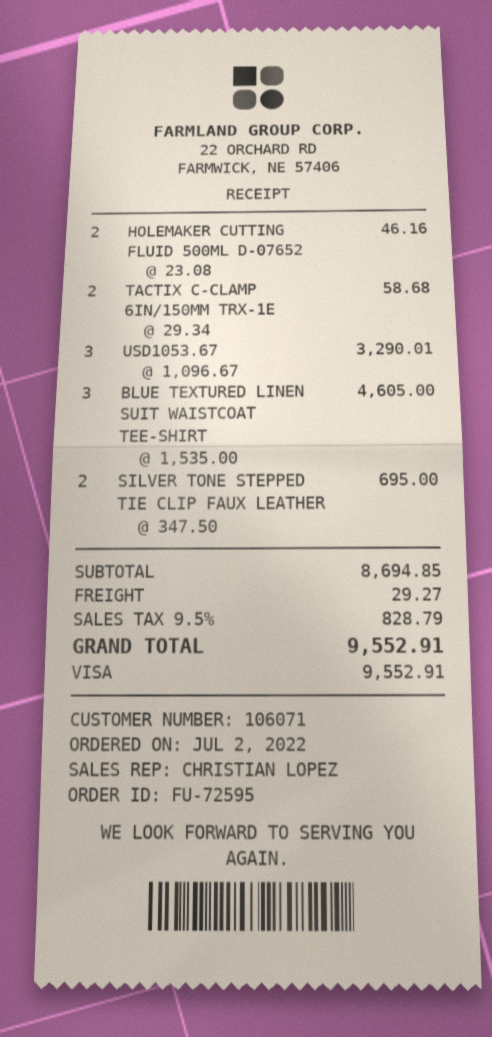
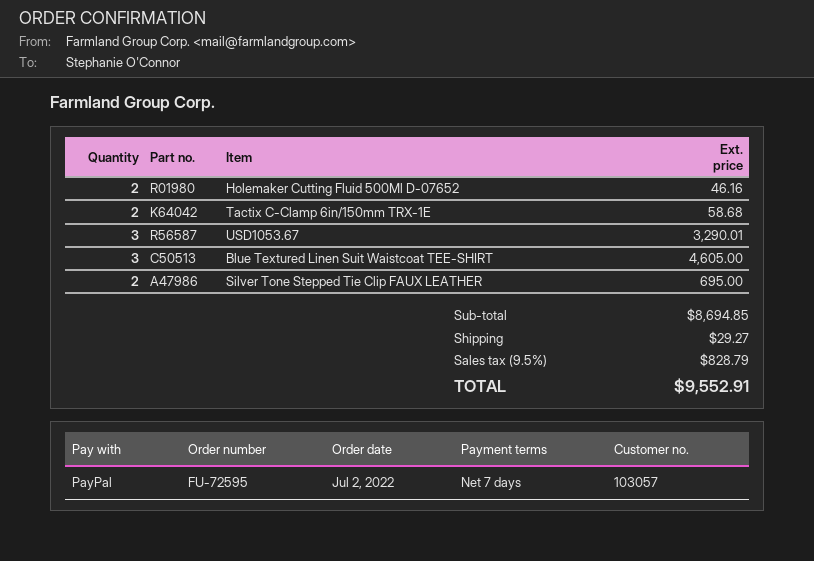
customer number: 106071 -> 103057
payment method: Visa -> PayPal

